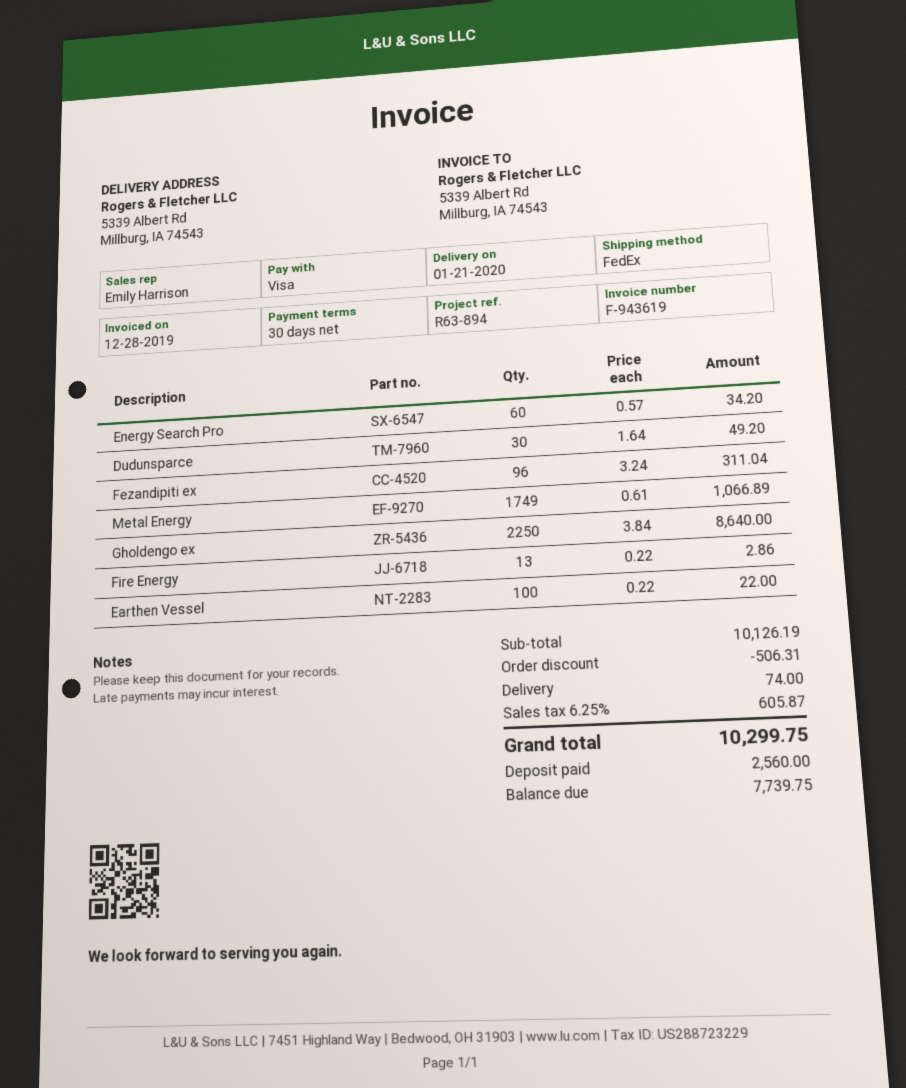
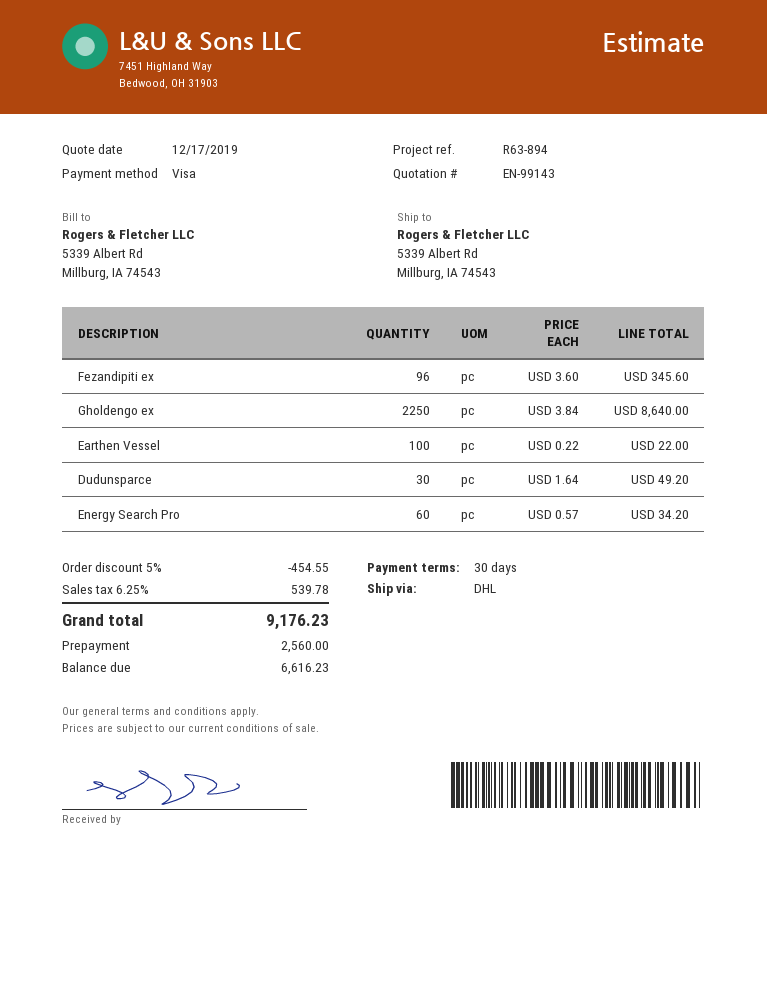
shipping method: FedEx -> DHL
Fezandipiti ex: 96 x 3.24 = 311.04 -> 96 x 3.60 = 345.60
Metal Energy: 1749 x 0.61 = 1066.89 -> none
Fire Energy: 13 x 0.22 = 2.86 -> none
discount: 506.31 -> 454.55
shipping: 74.00 -> none
tax: 6.25% = 605.87 -> 6.25% = 539.78
total: 10299.75 -> 9176.23
balance: 7739.75 -> 6616.23

